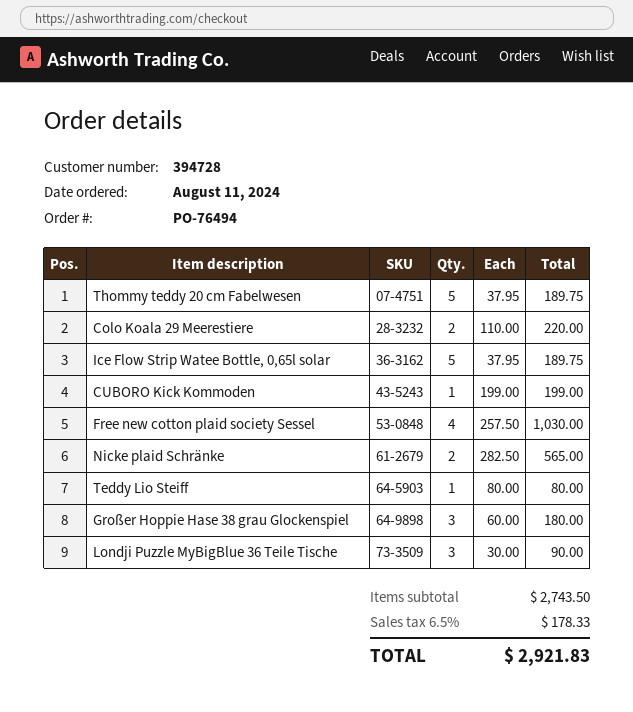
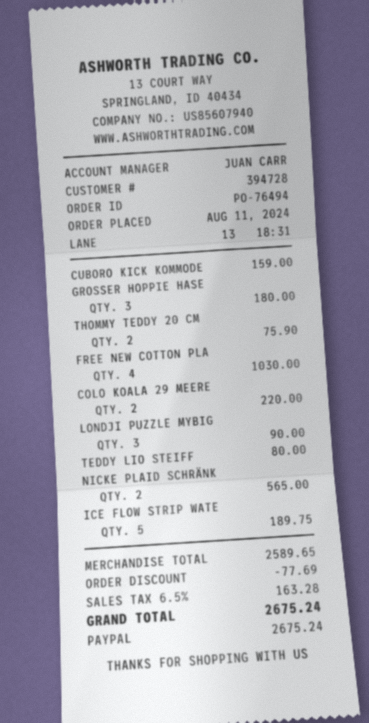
Thommy teddy 20 cm Fabelwesen: 5 for 189.75 -> 2 for 75.90
CUBORO Kick Kommoden: 1 for 199.00 -> 1 for 159.00
subtotal: 2743.50 -> 2589.65
discount: none -> 77.69
tax: 6.5% = 178.33 -> 6.5% = 163.28
total: 2921.83 -> 2675.24

